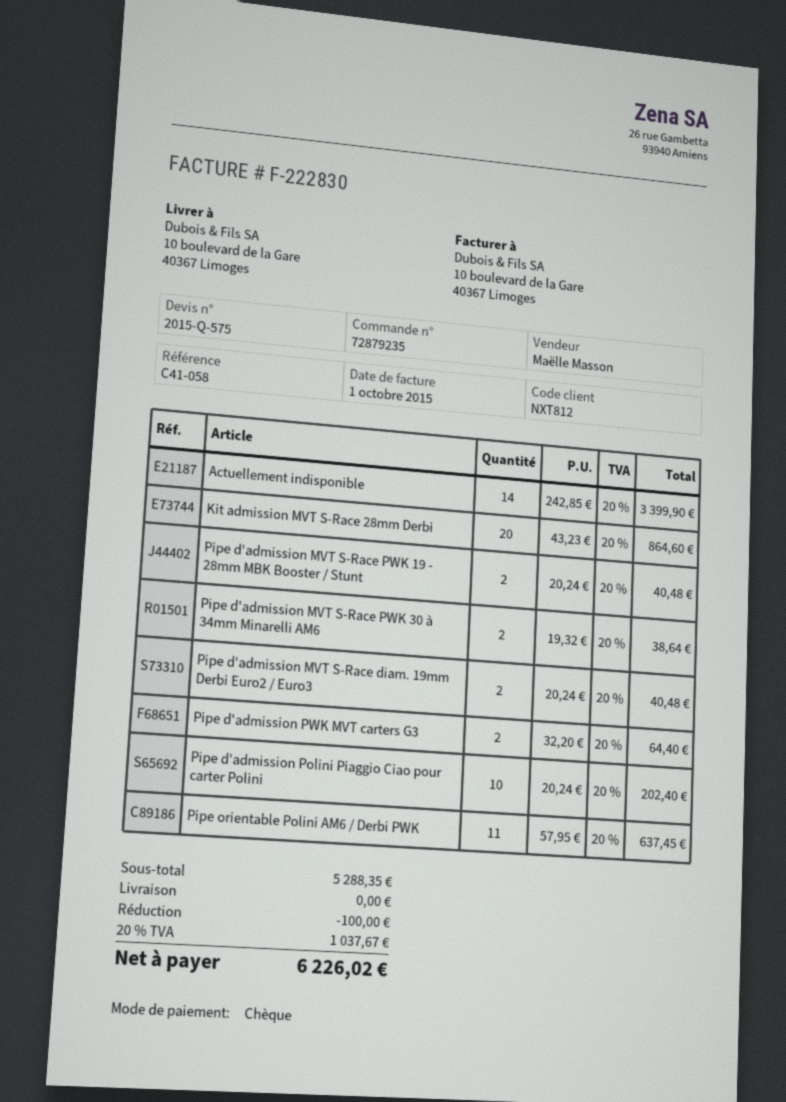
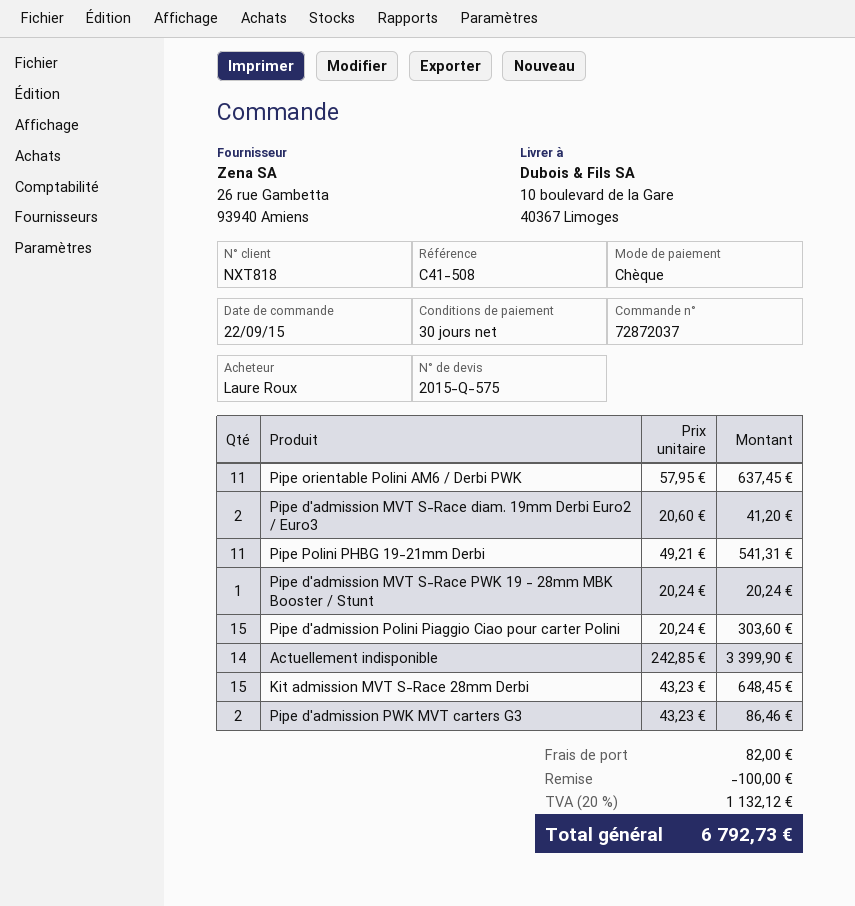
order number: 72879235 -> 72872037
customer number: NXT812 -> NXT818
reference: C41-058 -> C41-508
Kit admission MVT S-Race 28mm Derbi: 20 x 43.23 = 864.60 -> 15 x 43.23 = 648.45
Pipe d'admission MVT S-Race PWK 19 - 28mm MBK Booster / Stunt: 2 x 20.24 = 40.48 -> 1 x 20.24 = 20.24
Pipe d'admission MVT S-Race PWK 30 à 34mm Minarelli AM6: 2 x 19.32 = 38.64 -> none
Pipe d'admission MVT S-Race diam. 19mm Derbi Euro2 / Euro3: 2 x 20.24 = 40.48 -> 2 x 20.60 = 41.20
Pipe d'admission PWK MVT carters G3: 2 x 32.20 = 64.40 -> 2 x 43.23 = 86.46
Pipe d'admission Polini Piaggio Ciao pour carter Polini: 10 x 20.24 = 202.40 -> 15 x 20.24 = 303.60
Pipe Polini PHBG 19-21mm Derbi: none -> 11 x 49.21 = 541.31
shipping: 0.00 -> 82.00
tax: 20% = 1037.67 -> 20% = 1132.12
total: 6226.02 -> 6792.73

